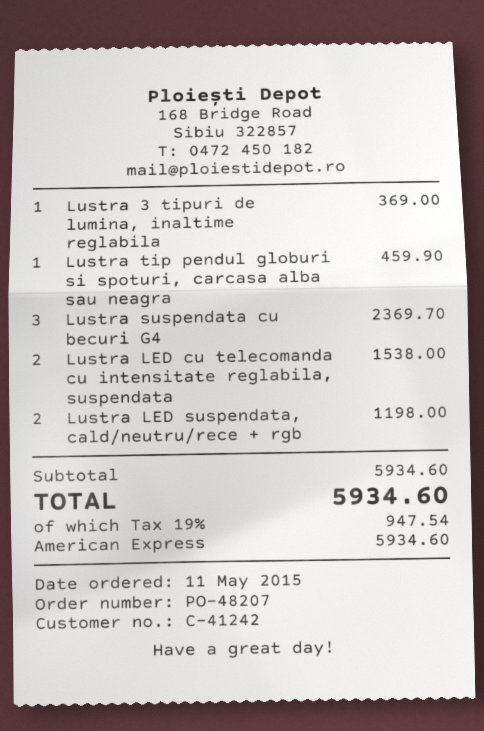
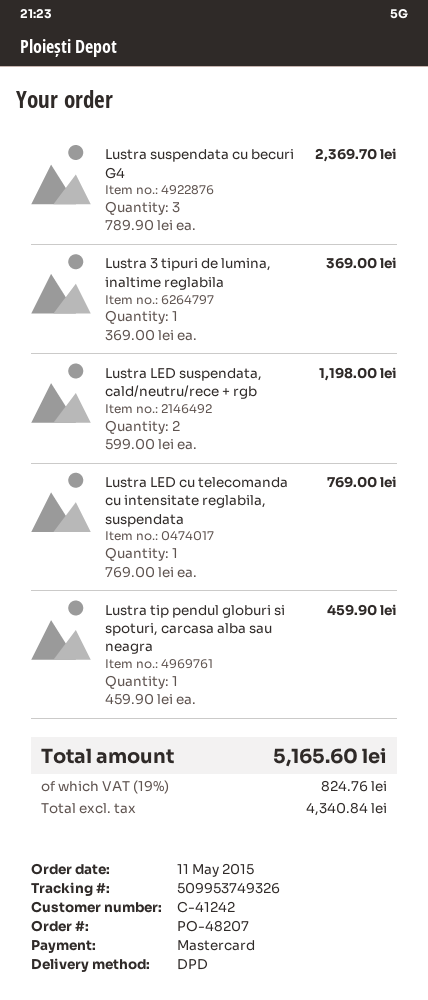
payment method: American Express -> Mastercard
Lustra LED cu telecomanda cu intensitate reglabila, suspendata: 2 for 1538.00 -> 1 for 769.00
tax: 19% = 947.54 -> 19% = 824.76
total: 5934.60 -> 5165.60

